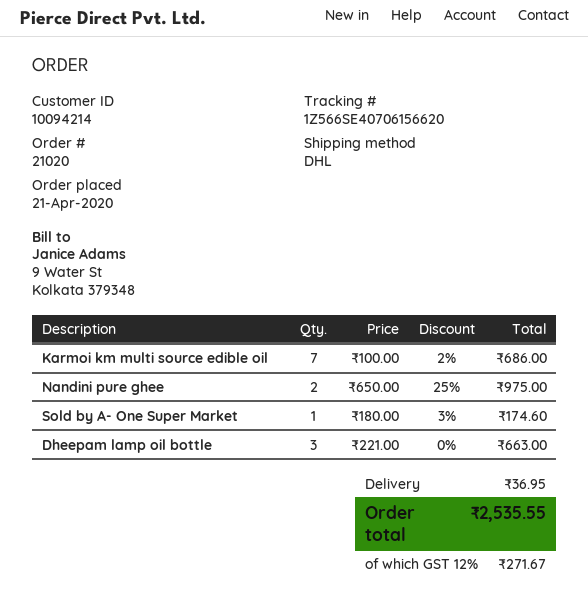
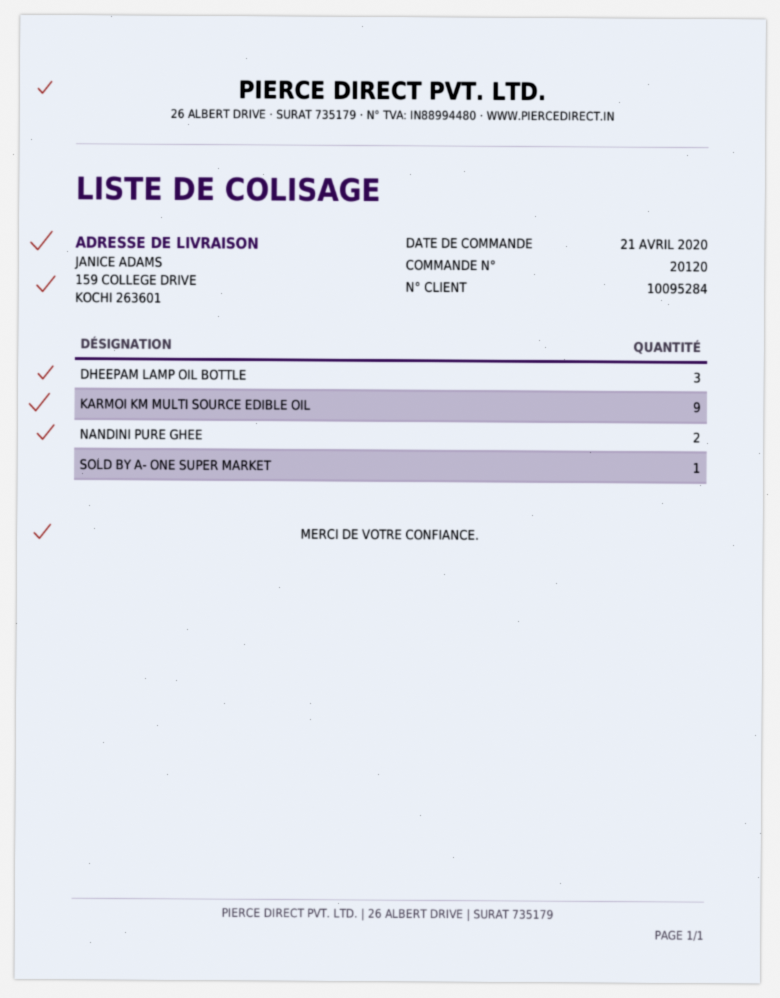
order number: 21020 -> 20120
customer number: 10094214 -> 10095284
Karmoi km multi source edible oil: 7 -> 9

